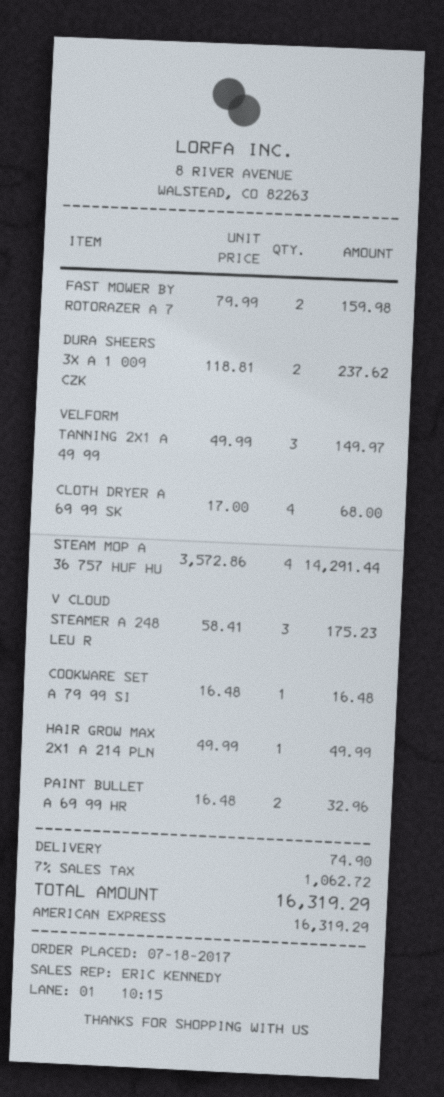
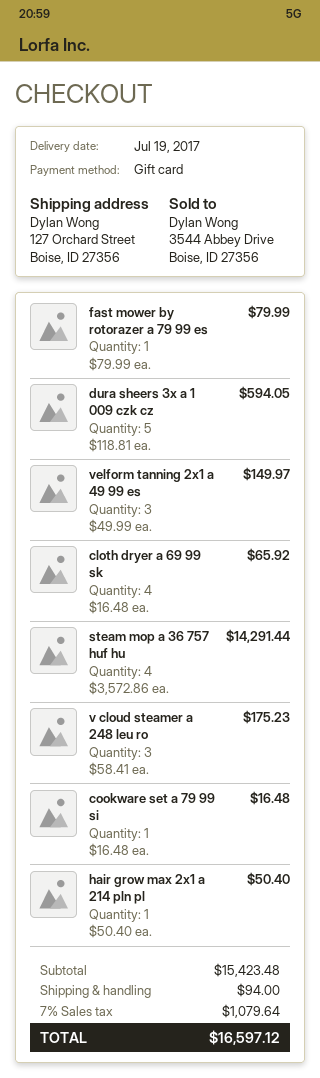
payment method: American Express -> gift card
FAST MOWER BY ROTORAZER A 7: 2 x 79.99 = 159.98 -> 1 x 79.99 = 79.99
DURA SHEERS 3X A 1 009 CZK: 2 x 118.81 = 237.62 -> 5 x 118.81 = 594.05
CLOTH DRYER A 69 99 SK: 4 x 17.00 = 68.00 -> 4 x 16.48 = 65.92
HAIR GROW MAX 2X1 A 214 PLN: 1 x 49.99 = 49.99 -> 1 x 50.40 = 50.40
PAINT BULLET A 69 99 HR: 2 x 16.48 = 32.96 -> none
shipping: 74.90 -> 94.00
tax: 7% = 1062.72 -> 7% = 1079.64
total: 16319.29 -> 16597.12

